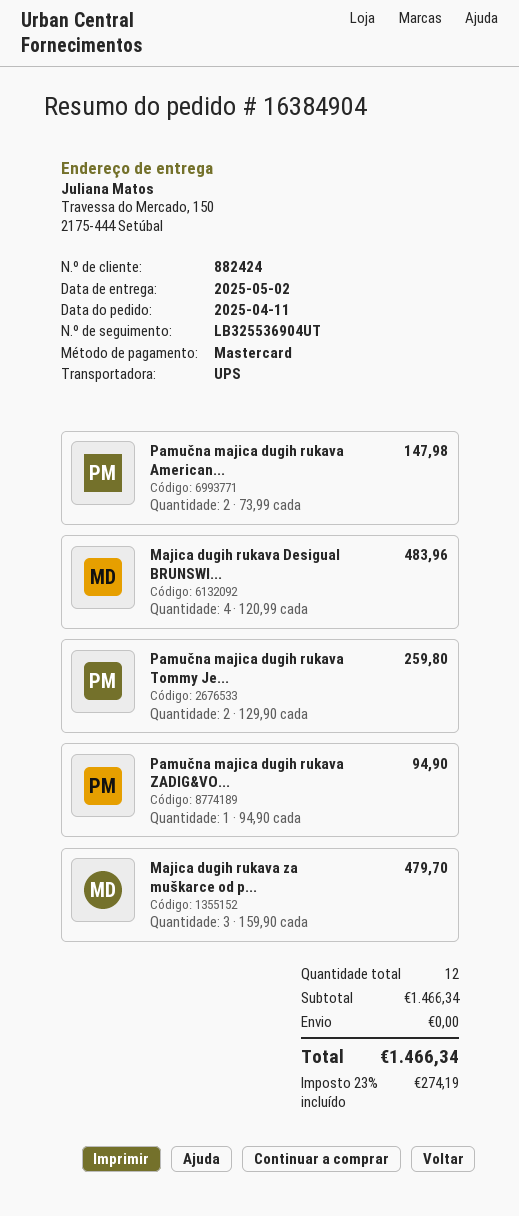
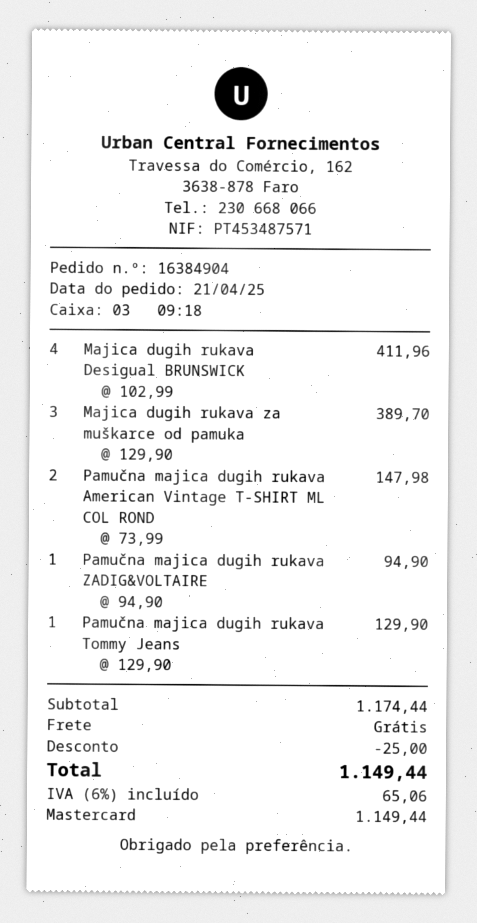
order date: 2025-04-11 -> 2025-04-21
Majica dugih rukava Desigual BRUNSWI...: 4 x 120.99 = 483.96 -> 4 x 102.99 = 411.96
Pamučna majica dugih rukava Tommy Je...: 2 x 129.90 = 259.80 -> 1 x 129.90 = 129.90
Majica dugih rukava za muškarce od p...: 3 x 159.90 = 479.70 -> 3 x 129.90 = 389.70
subtotal: 1466.34 -> 1174.44
discount: none -> 25.00
tax: 23% = 274.19 -> 6% = 65.06
total: 1466.34 -> 1149.44

